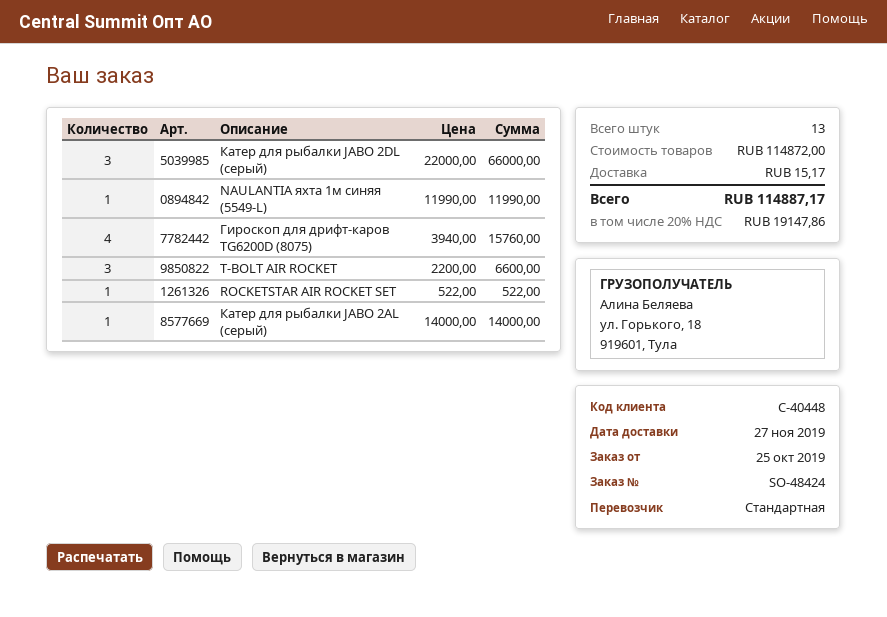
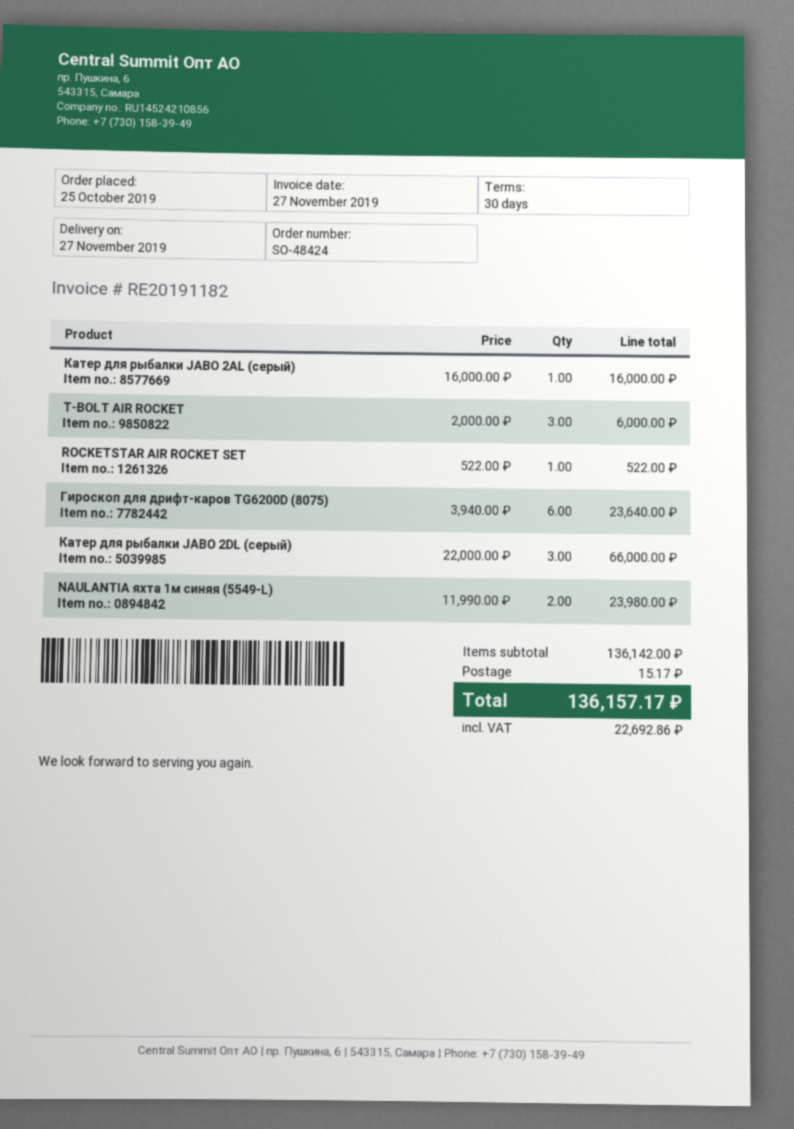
NAULANTIA яхта 1м синяя (5549-L): 1 x 11990.00 = 11990.00 -> 2 x 11990.00 = 23980.00
Гироскоп для дрифт-каров TG6200D (8075): 4 x 3940.00 = 15760.00 -> 6 x 3940.00 = 23640.00
T-BOLT AIR ROCKET: 3 x 2200.00 = 6600.00 -> 3 x 2000.00 = 6000.00
Катер для рыбалки JABO 2AL (серый): 1 x 14000.00 = 14000.00 -> 1 x 16000.00 = 16000.00
subtotal: 114872.00 -> 136142.00
tax: 19147.86 -> 22692.86
total: 114887.17 -> 136157.17

